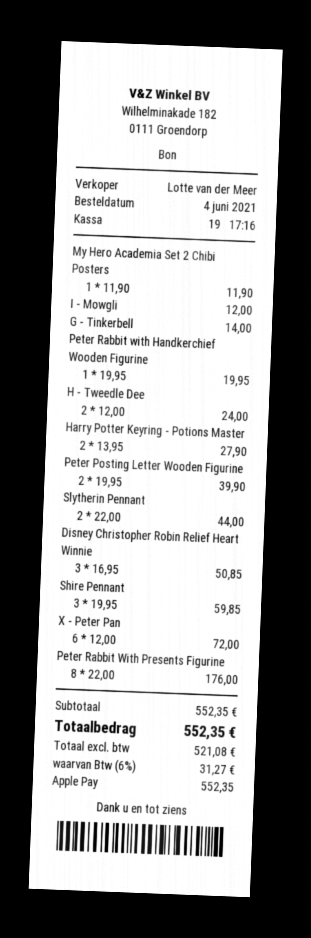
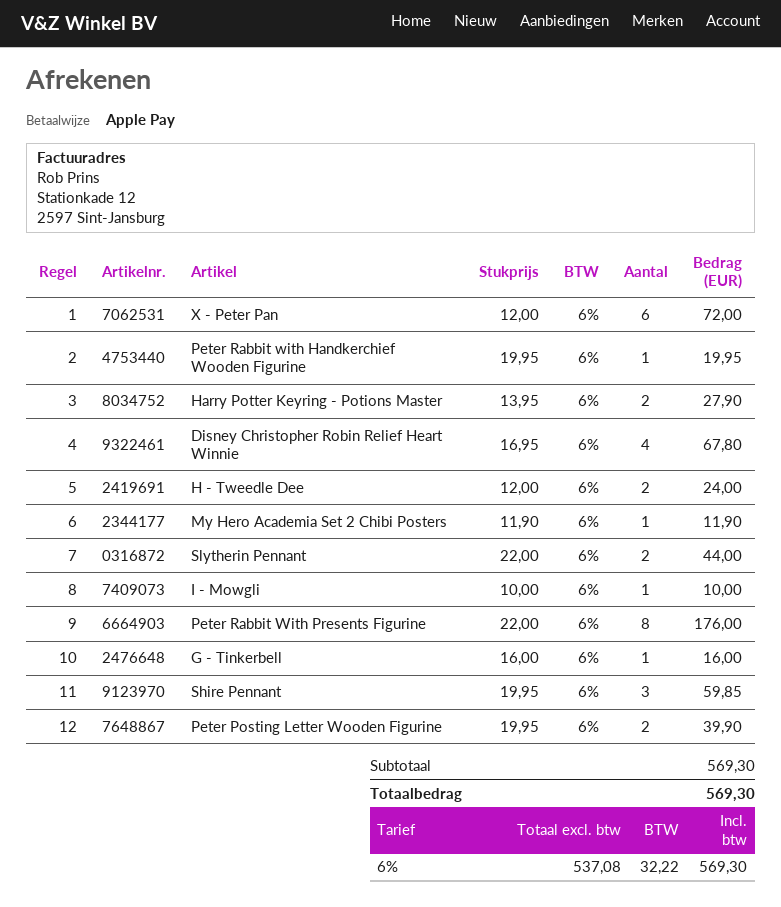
I - Mowgli: 1 x 12.00 = 12.00 -> 1 x 10.00 = 10.00
G - Tinkerbell: 1 x 14.00 = 14.00 -> 1 x 16.00 = 16.00
Disney Christopher Robin Relief Heart Winnie: 3 x 16.95 = 50.85 -> 4 x 16.95 = 67.80
subtotal: 552.35 -> 569.30
net: 521.08 -> 537.08
tax: 6% = 31.27 -> 6% = 32.22
total: 552.35 -> 569.30

